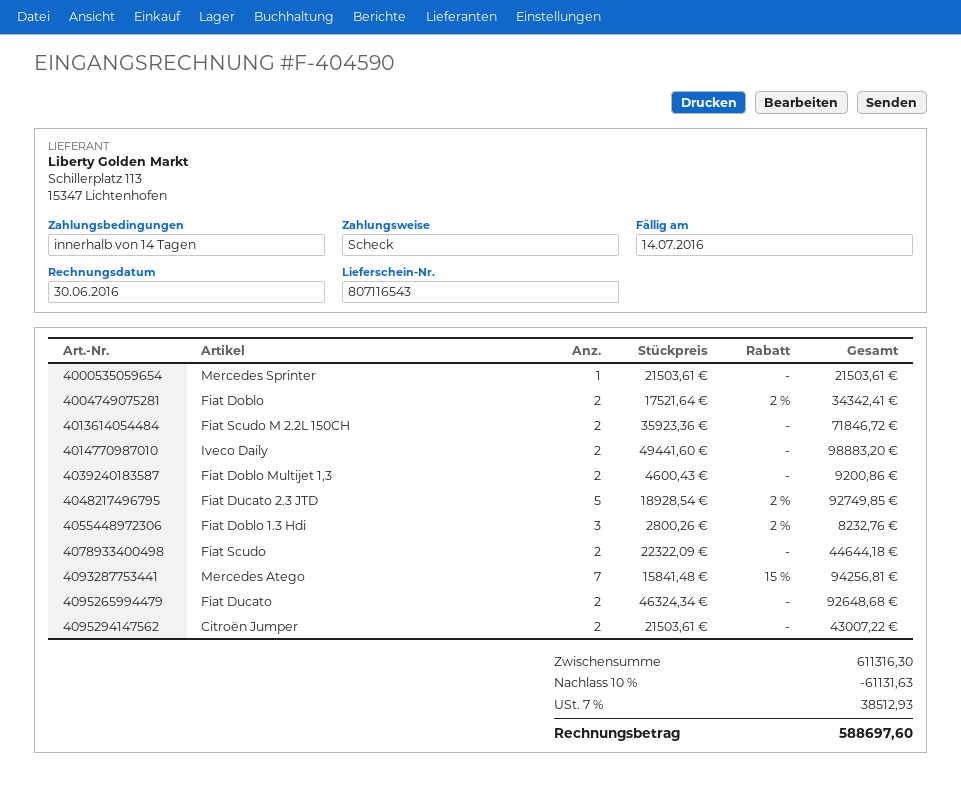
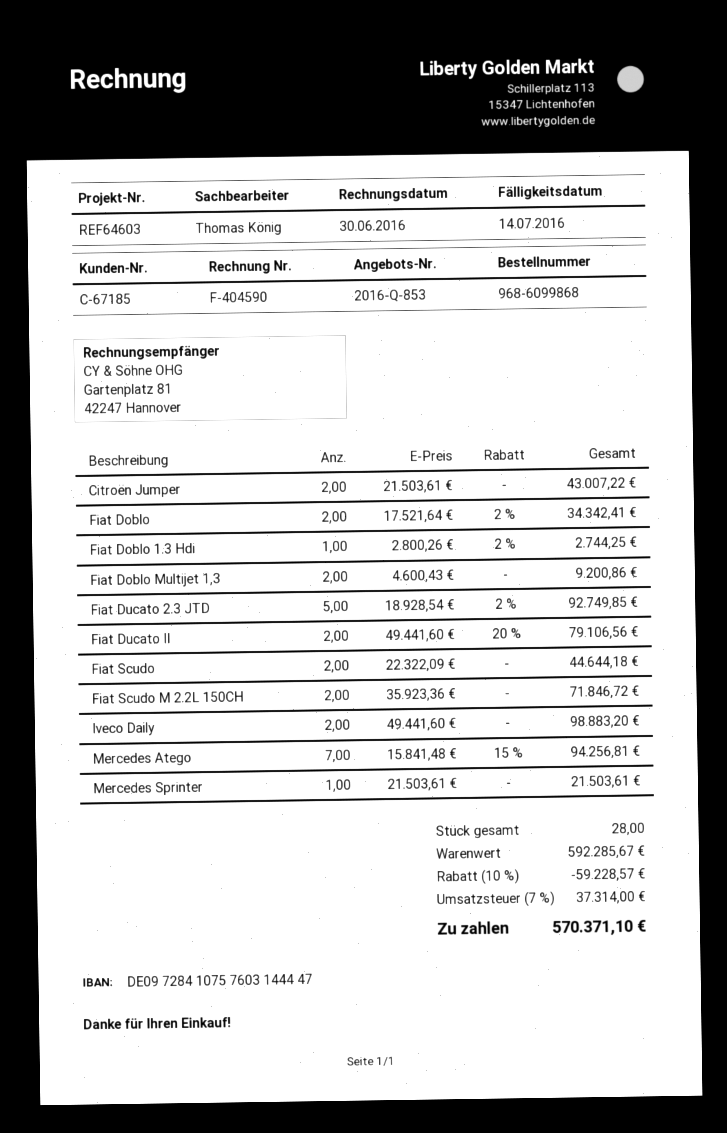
Fiat Doblo 1.3 Hdi: 3 x 2800.26 - 2% = 8232.76 -> 1 x 2800.26 - 2% = 2744.25
Fiat Ducato: 2 x 46324.34 = 92648.68 -> none
Fiat Ducato II: none -> 2 x 49441.60 - 20% = 79106.56
subtotal: 611316.30 -> 592285.67
discount: 10% = 61131.63 -> 10% = 59228.57
tax: 7% = 38512.93 -> 7% = 37314.00
total: 588697.60 -> 570371.10

